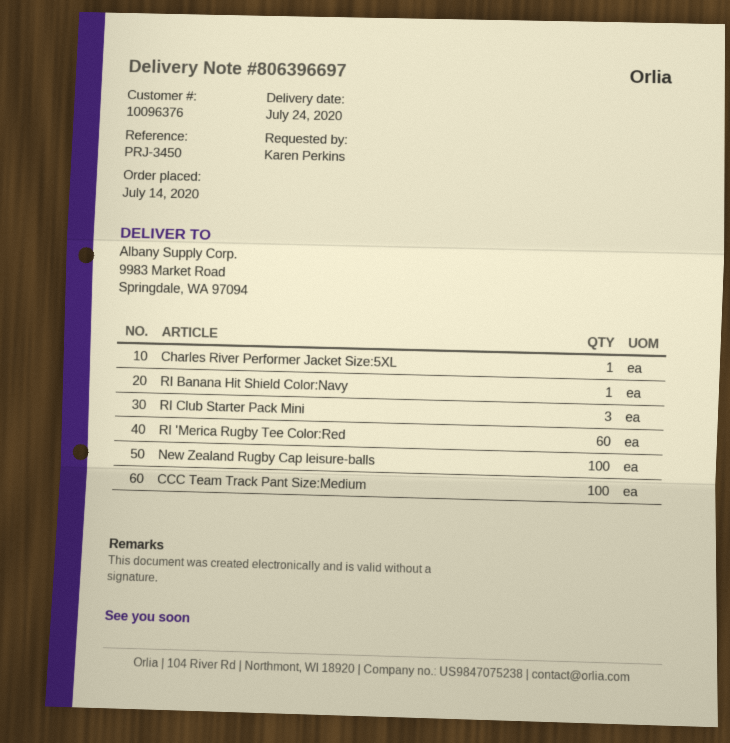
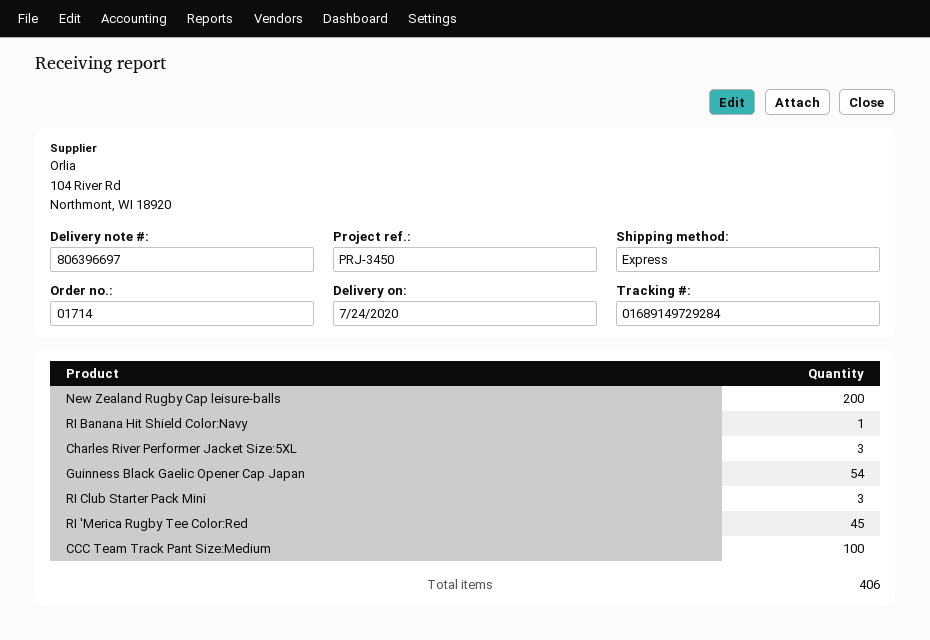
Charles River Performer Jacket Size:5XL: 1 -> 3
RI 'Merica Rugby Tee Color:Red: 60 -> 45
New Zealand Rugby Cap leisure-balls: 100 -> 200
Guinness Black Gaelic Opener Cap Japan: none -> 54

